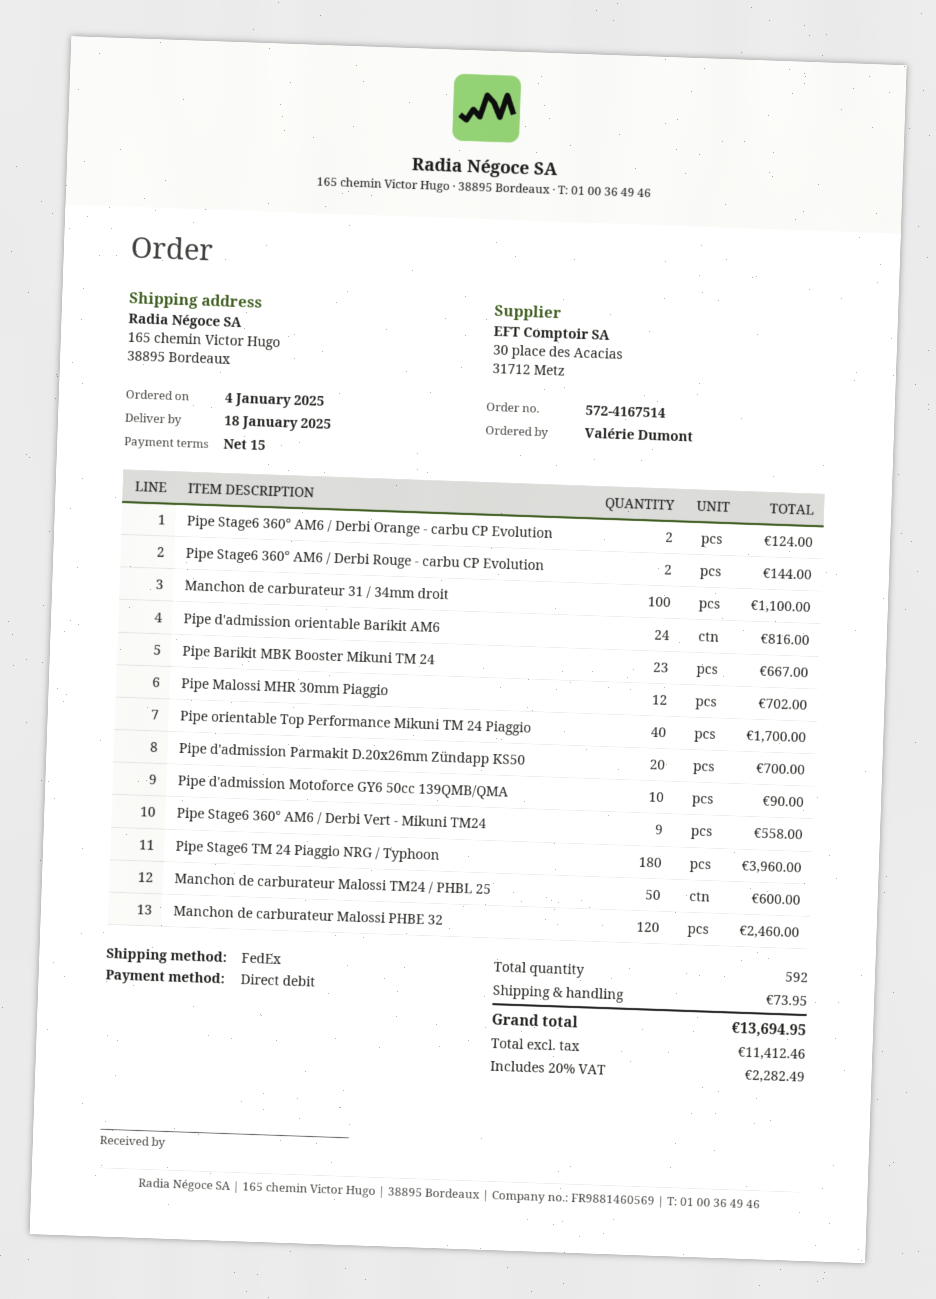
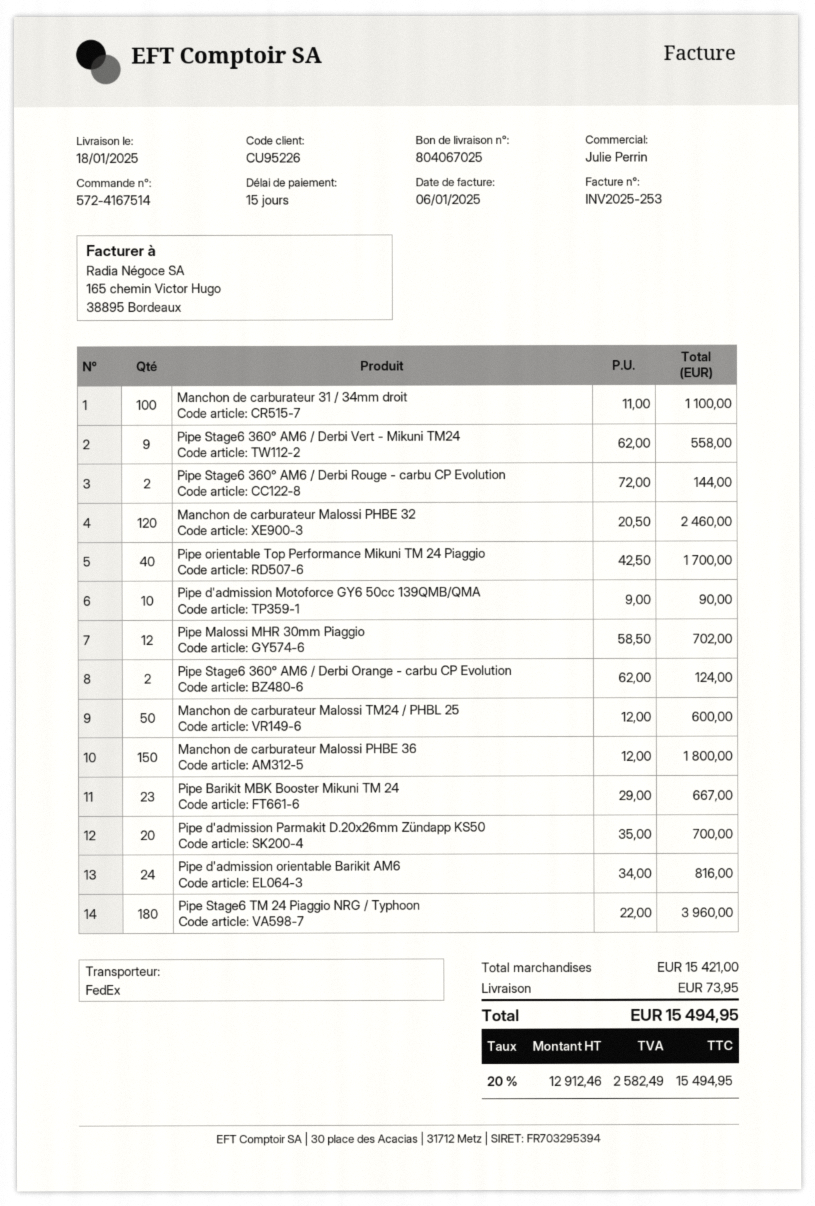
Manchon de carburateur Malossi PHBE 36: none -> 150 for 1800.00
net: 11412.46 -> 12912.46
tax: 20% = 2282.49 -> 20% = 2582.49
total: 13694.95 -> 15494.95

